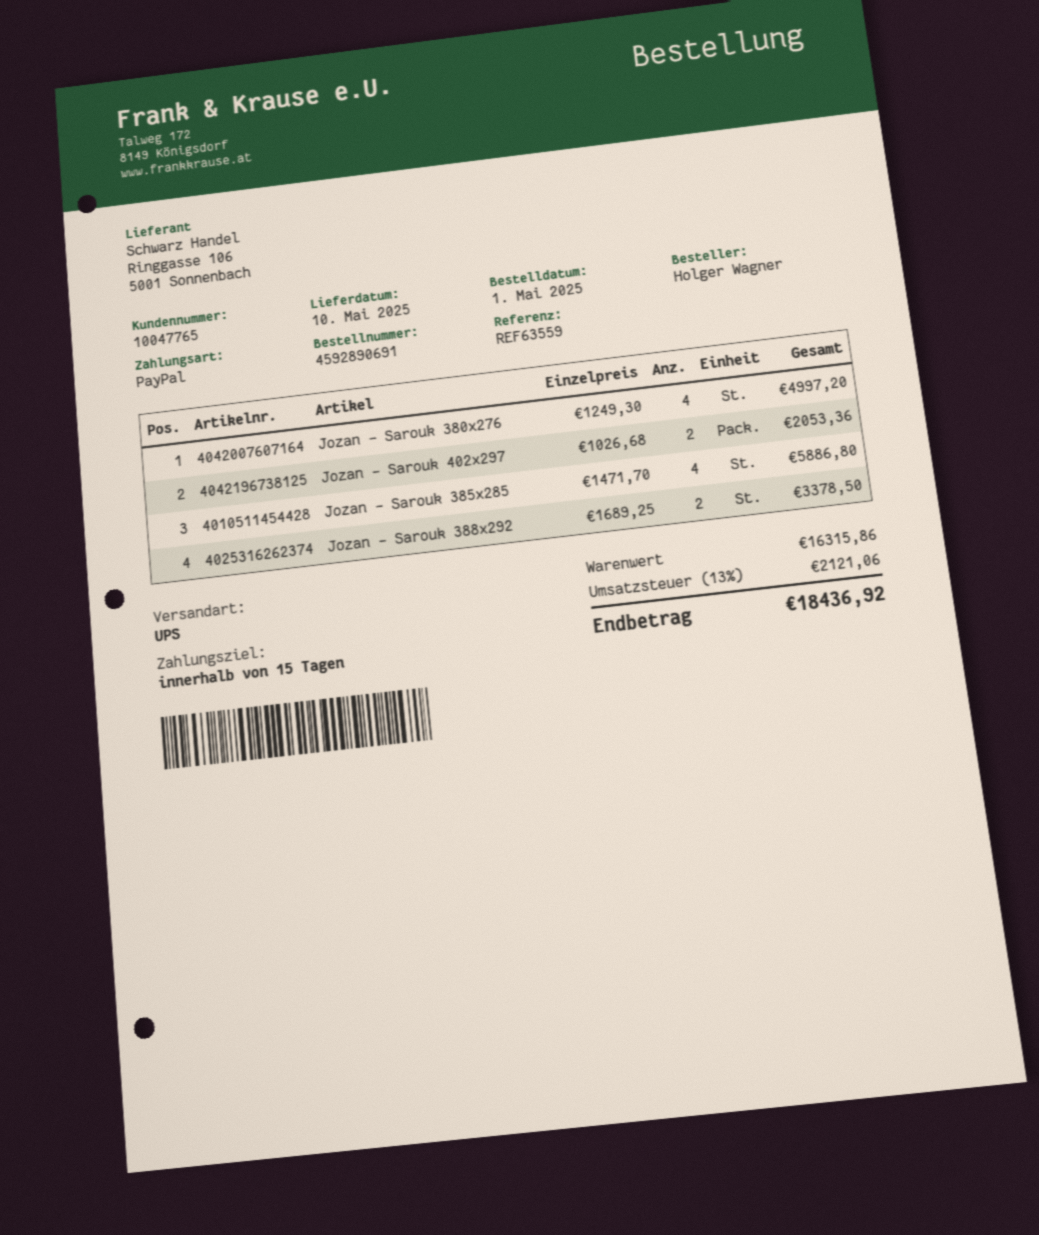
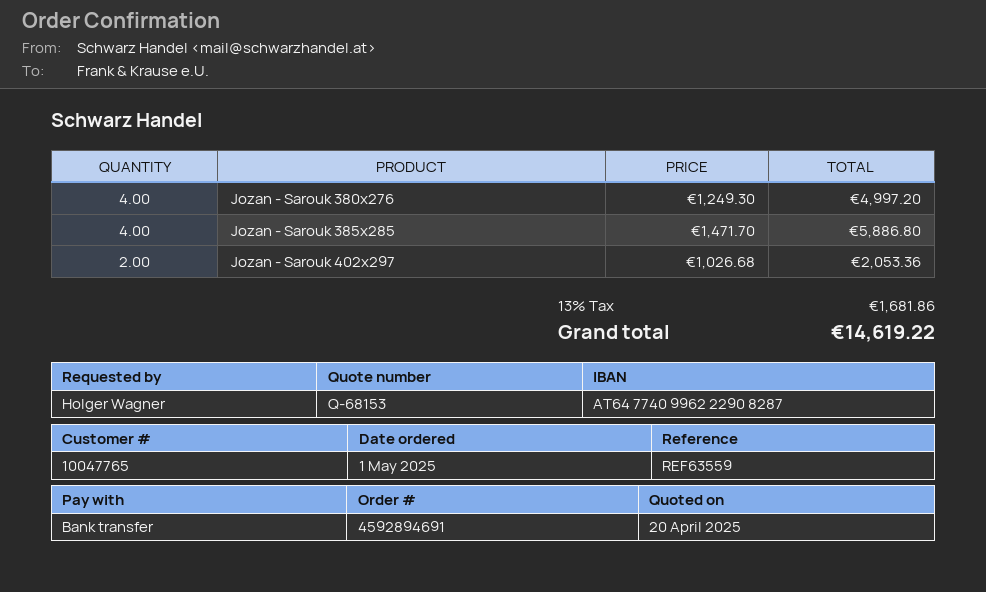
order number: 4592890691 -> 4592894691
payment method: PayPal -> bank transfer
Jozan - Sarouk 388x292: 2 x 1689.25 = 3378.50 -> none
tax: 13% = 2121.06 -> 13% = 1681.86
total: 18436.92 -> 14619.22

